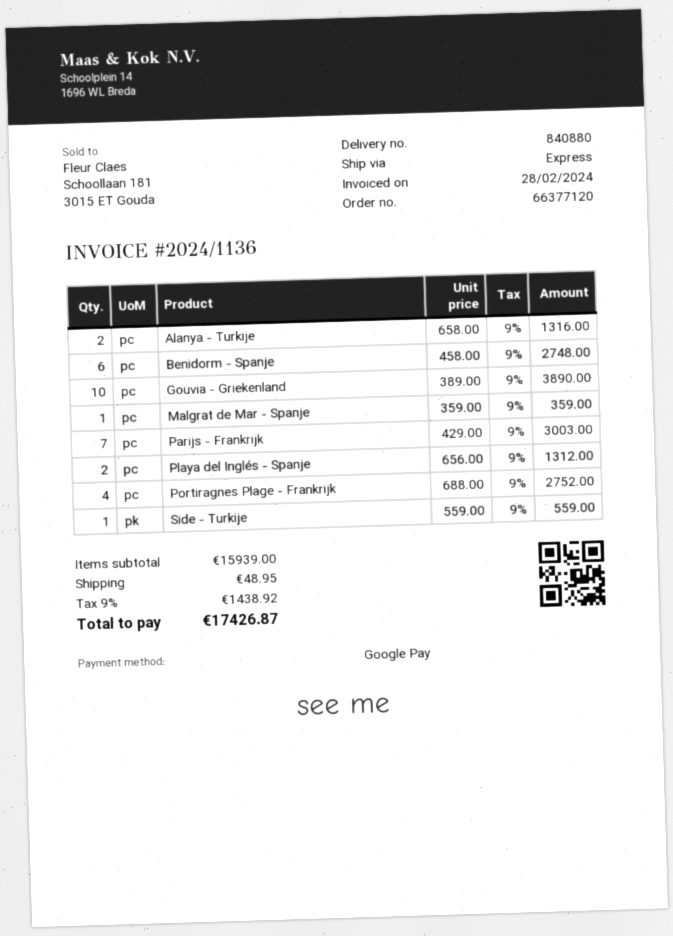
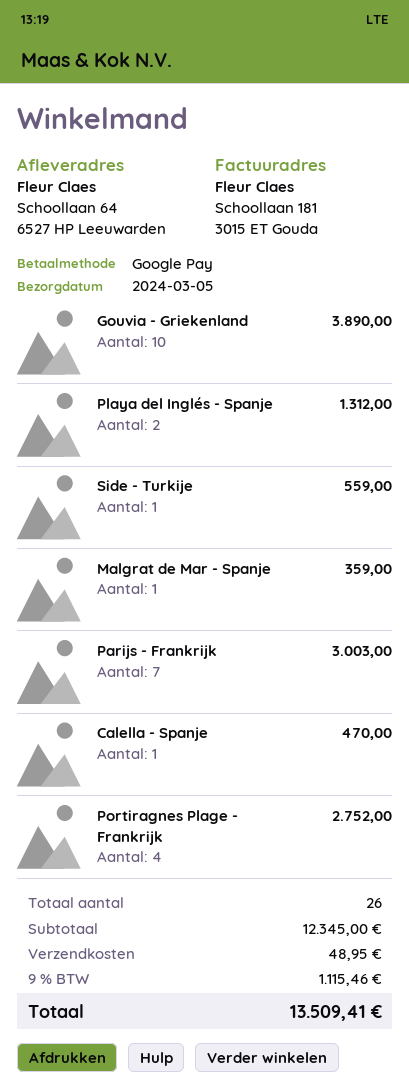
Alanya - Turkije: 2 for 1316.00 -> none
Benidorm - Spanje: 6 for 2748.00 -> none
Calella - Spanje: none -> 1 for 470.00
subtotal: 15939.00 -> 12345.00
tax: 9% = 1438.92 -> 9% = 1115.46
total: 17426.87 -> 13509.41

